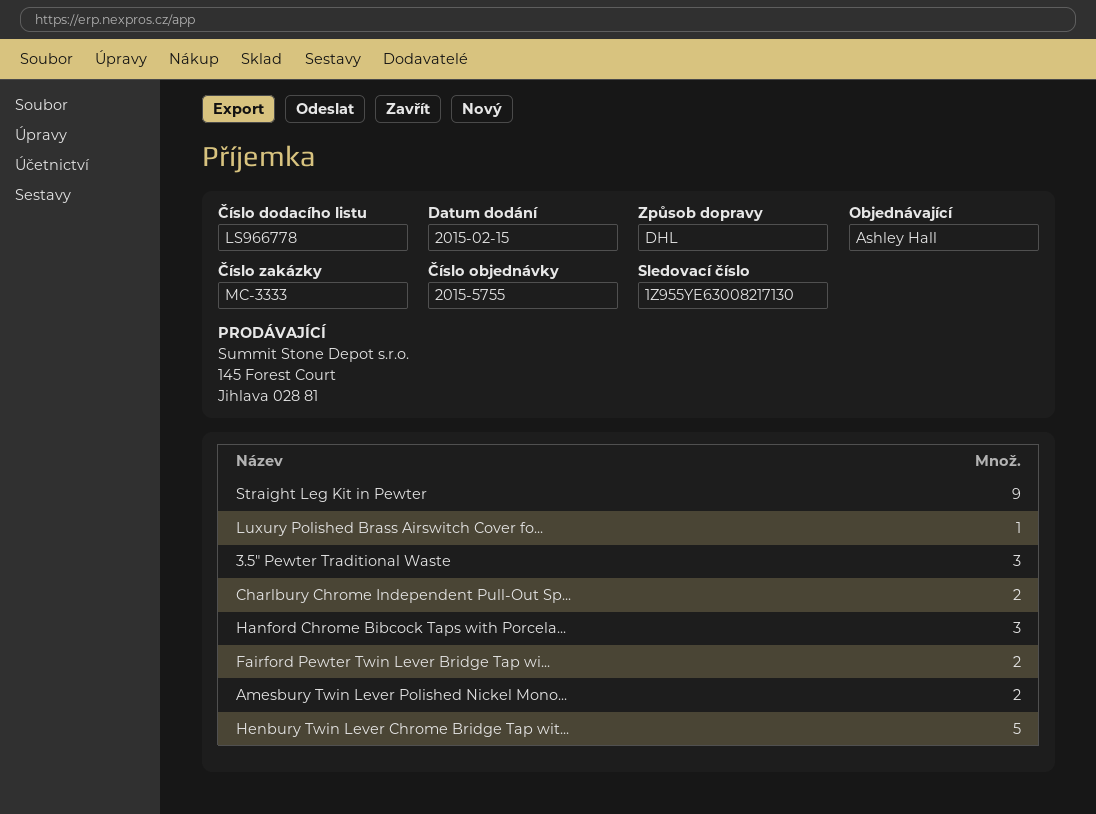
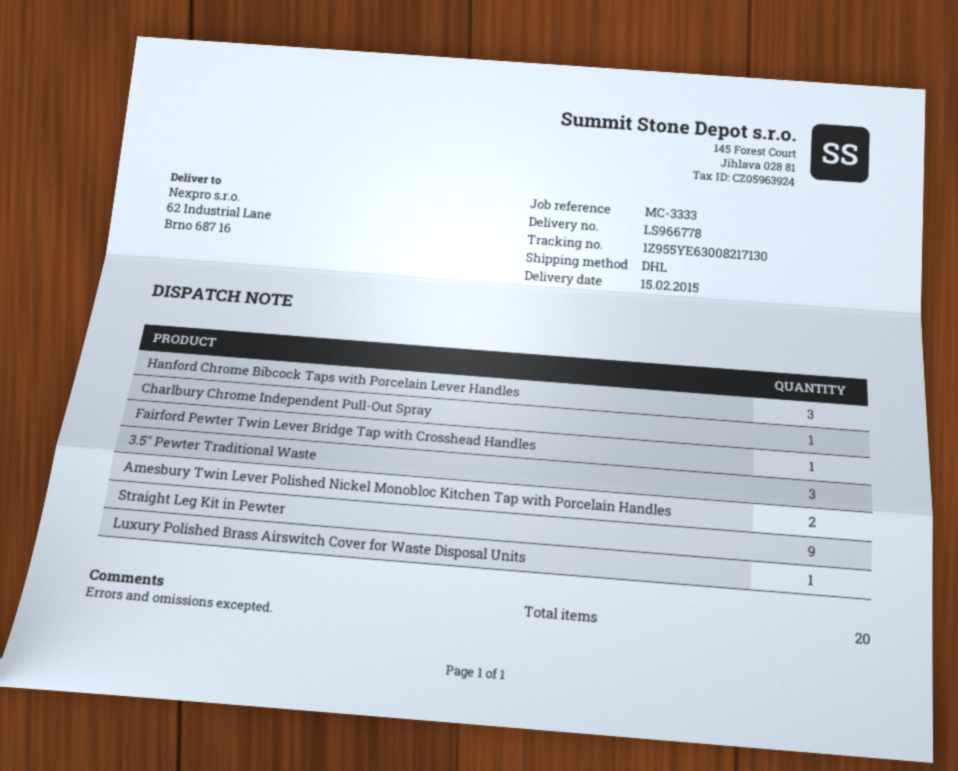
Charlbury Chrome Independent Pull-Out Sp...: 2 -> 1
Fairford Pewter Twin Lever Bridge Tap wi...: 2 -> 1
Henbury Twin Lever Chrome Bridge Tap wit...: 5 -> none

